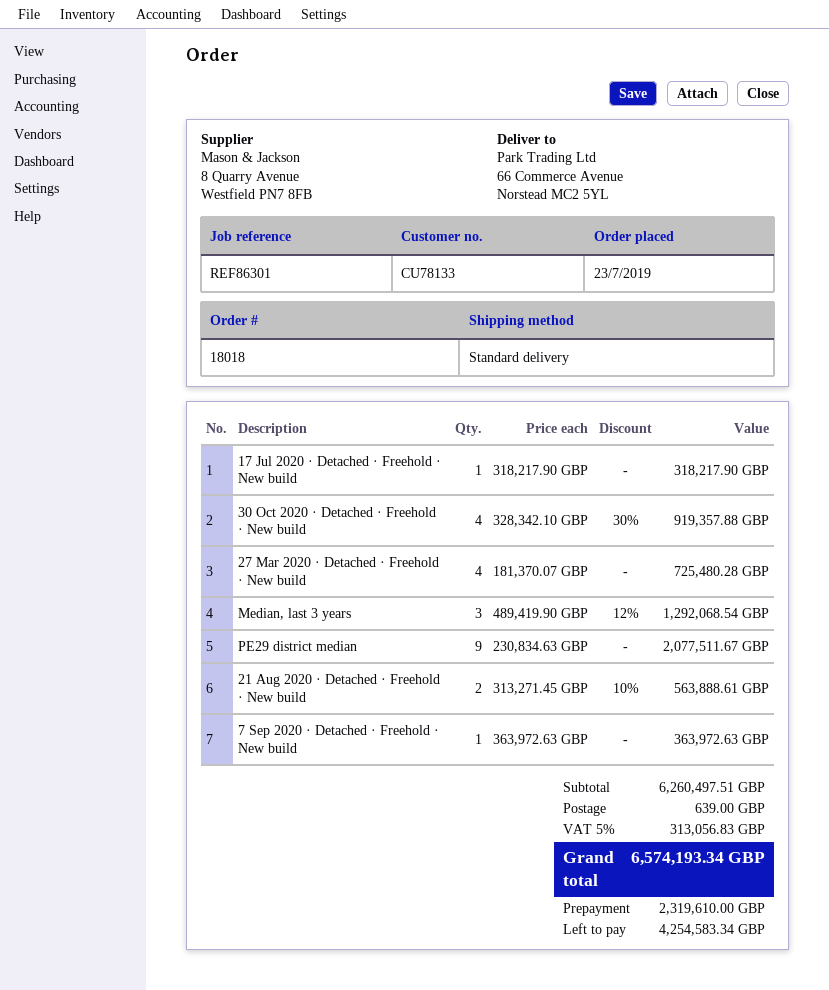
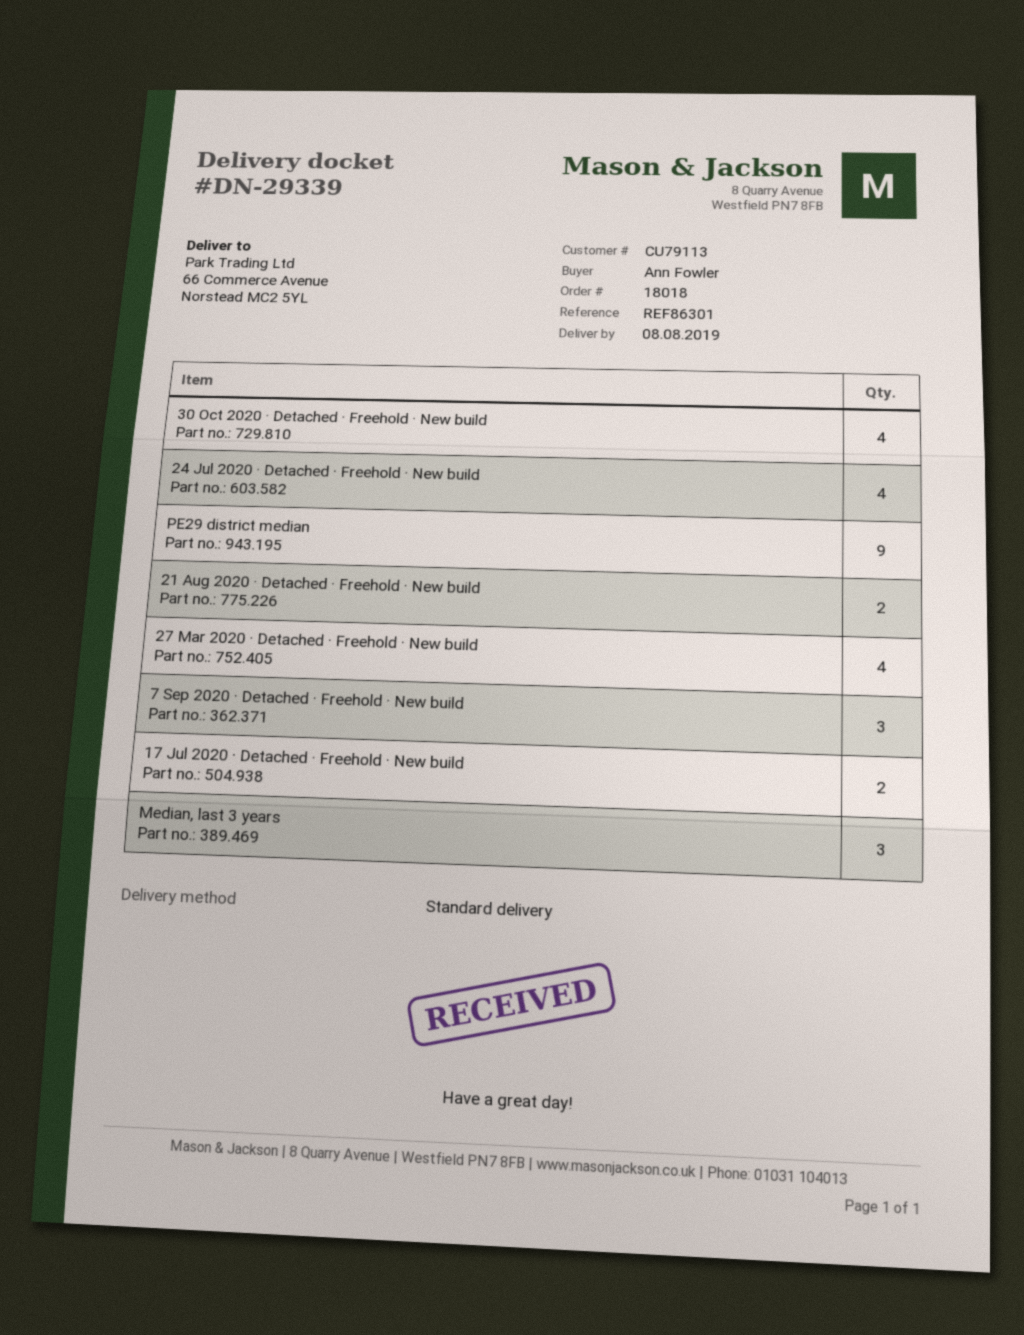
customer number: CU78133 -> CU79113
17 Jul 2020 · Detached · Freehold · New build: 1 -> 2
7 Sep 2020 · Detached · Freehold · New build: 1 -> 3
24 Jul 2020 · Detached · Freehold · New build: none -> 4

